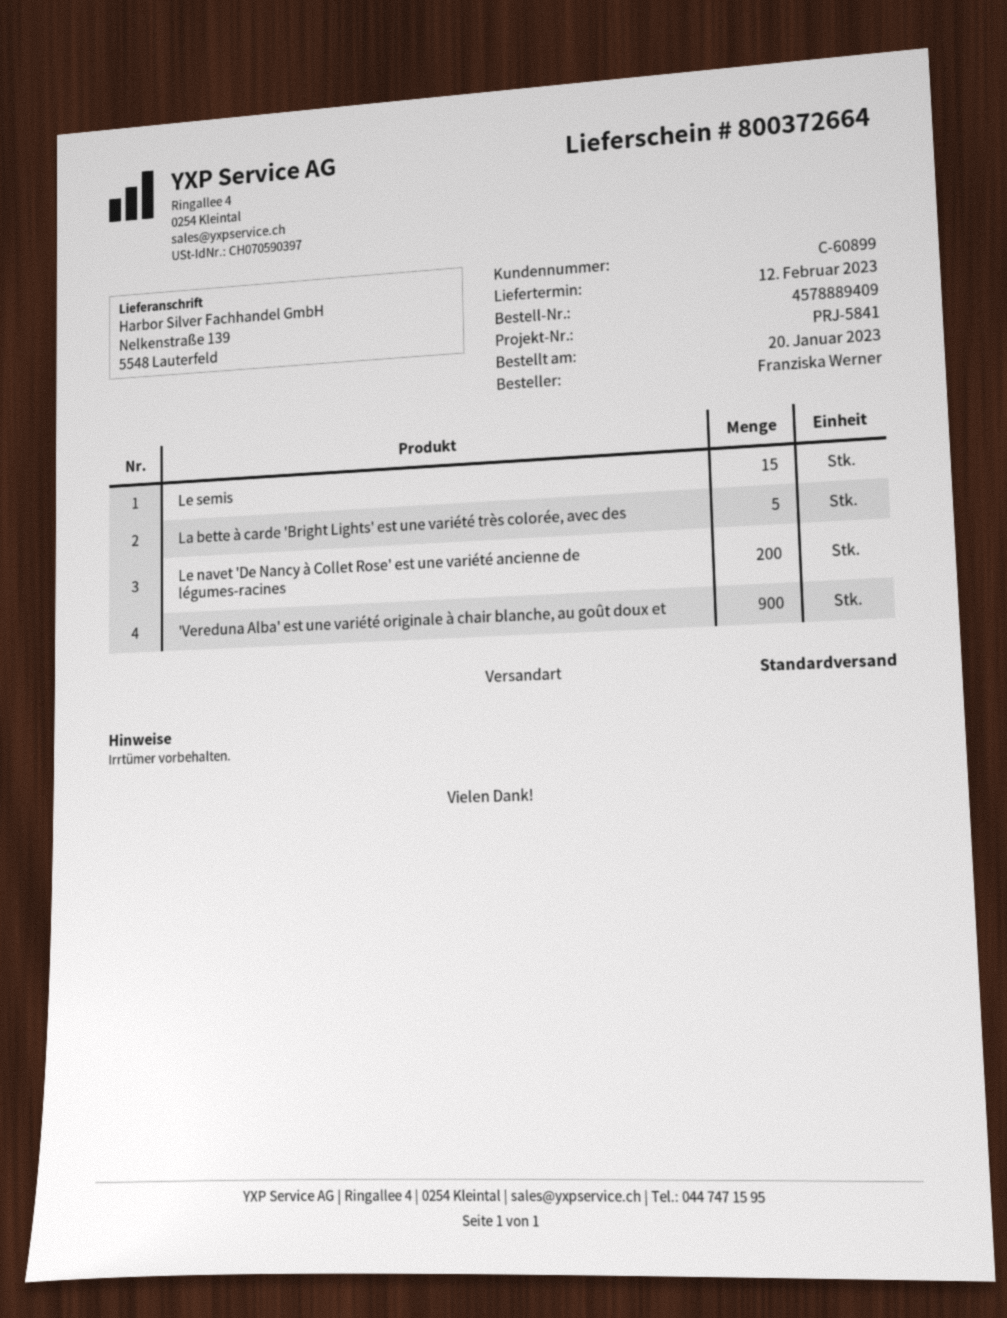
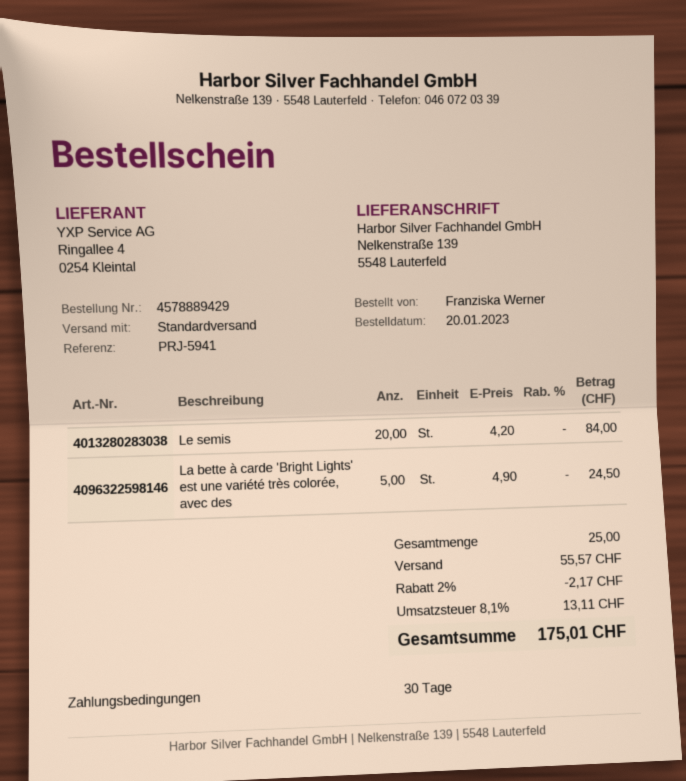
order number: 4578889409 -> 4578889429
reference: PRJ-5841 -> PRJ-5941
Le semis: 15 -> 20
Le navet 'De Nancy à Collet Rose' est une variété ancienne de légumes-racines: 200 -> none
'Vereduna Alba' est une variété originale à chair blanche, au goût doux et: 900 -> none

